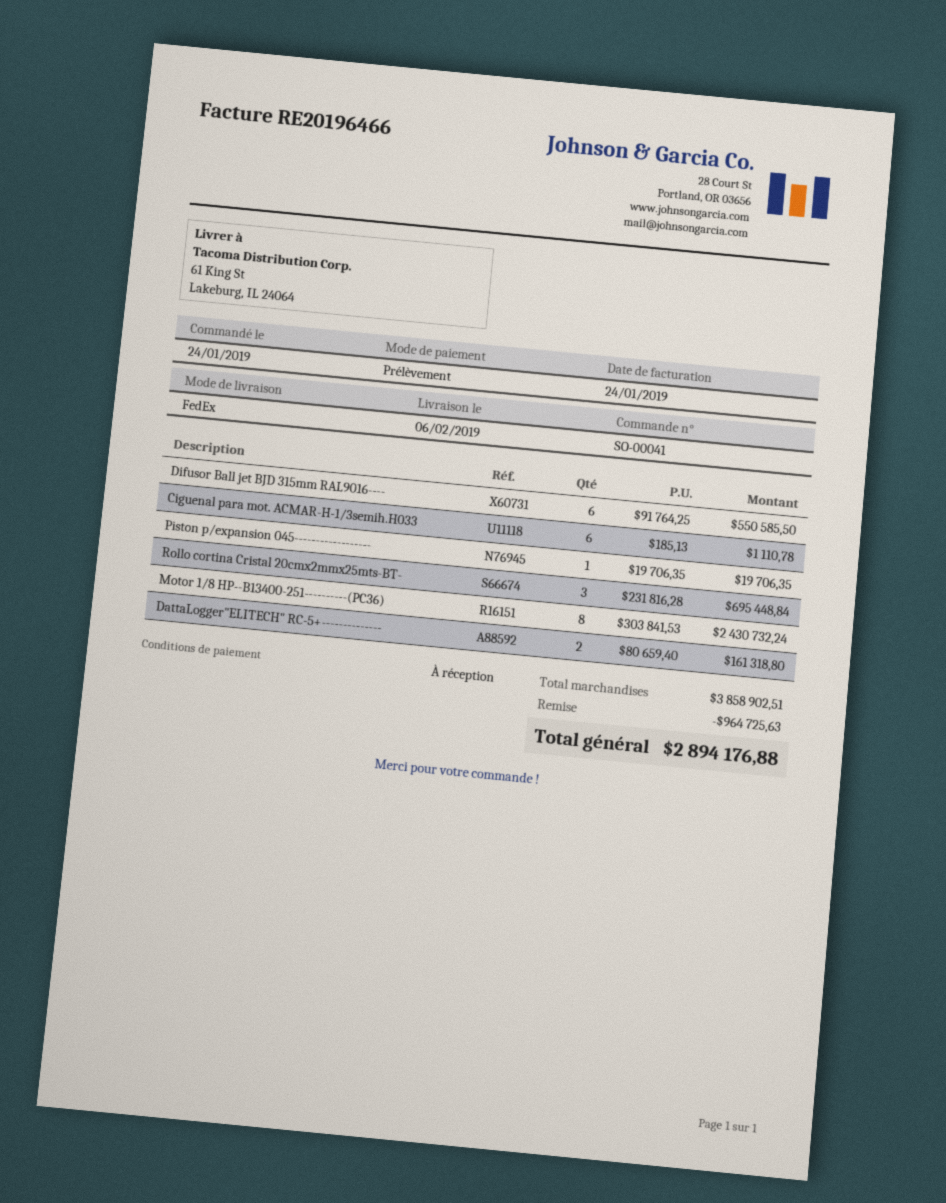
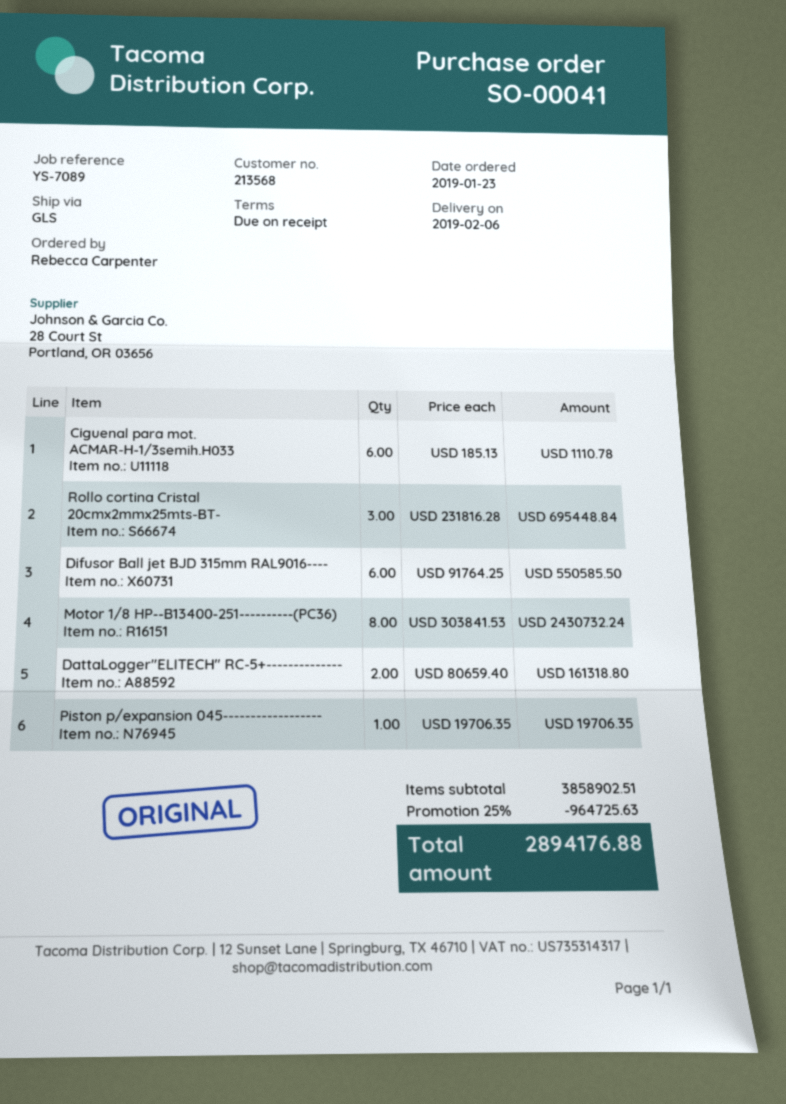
order date: 2019-01-24 -> 2019-01-23
shipping method: FedEx -> GLS

